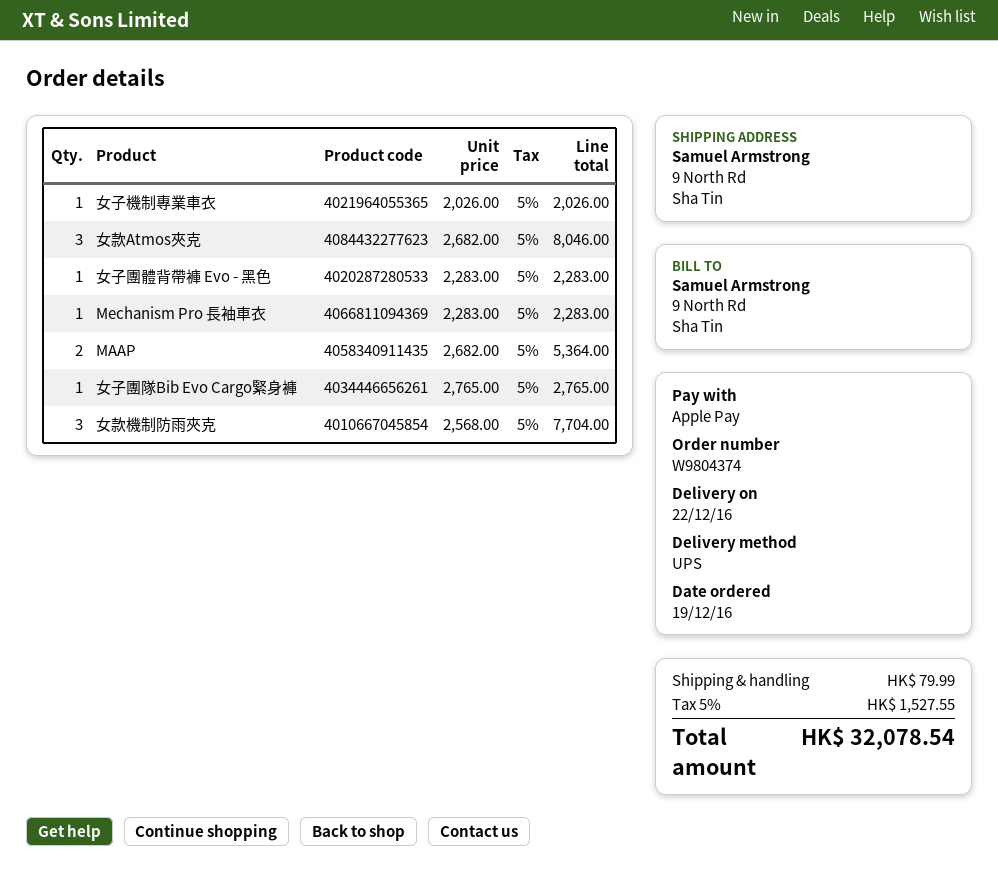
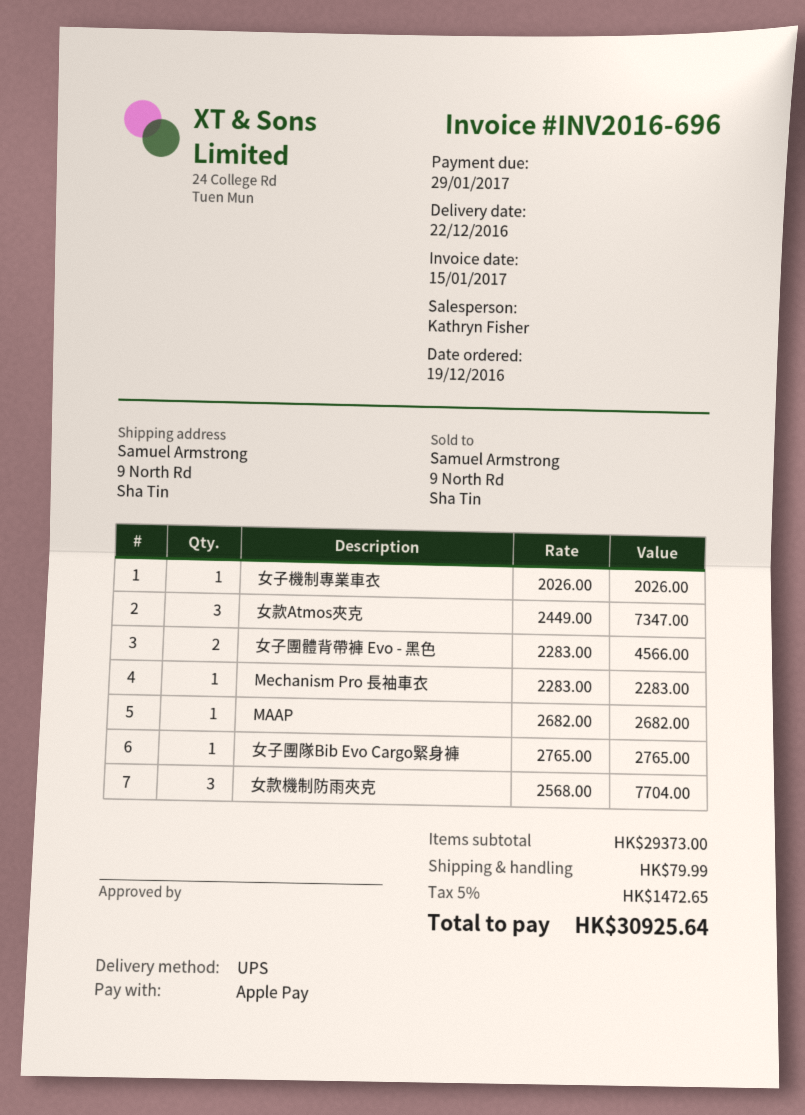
女款Atmos夾克: 3 x 2682.00 = 8046.00 -> 3 x 2449.00 = 7347.00
女子團體背帶褲 Evo - 黑色: 1 x 2283.00 = 2283.00 -> 2 x 2283.00 = 4566.00
MAAP: 2 x 2682.00 = 5364.00 -> 1 x 2682.00 = 2682.00
tax: 5% = 1527.55 -> 5% = 1472.65
total: 32078.54 -> 30925.64

